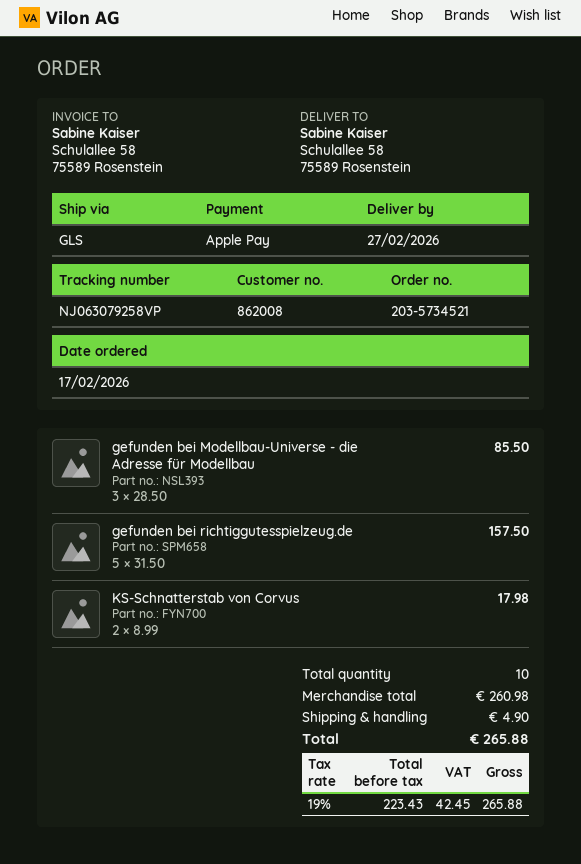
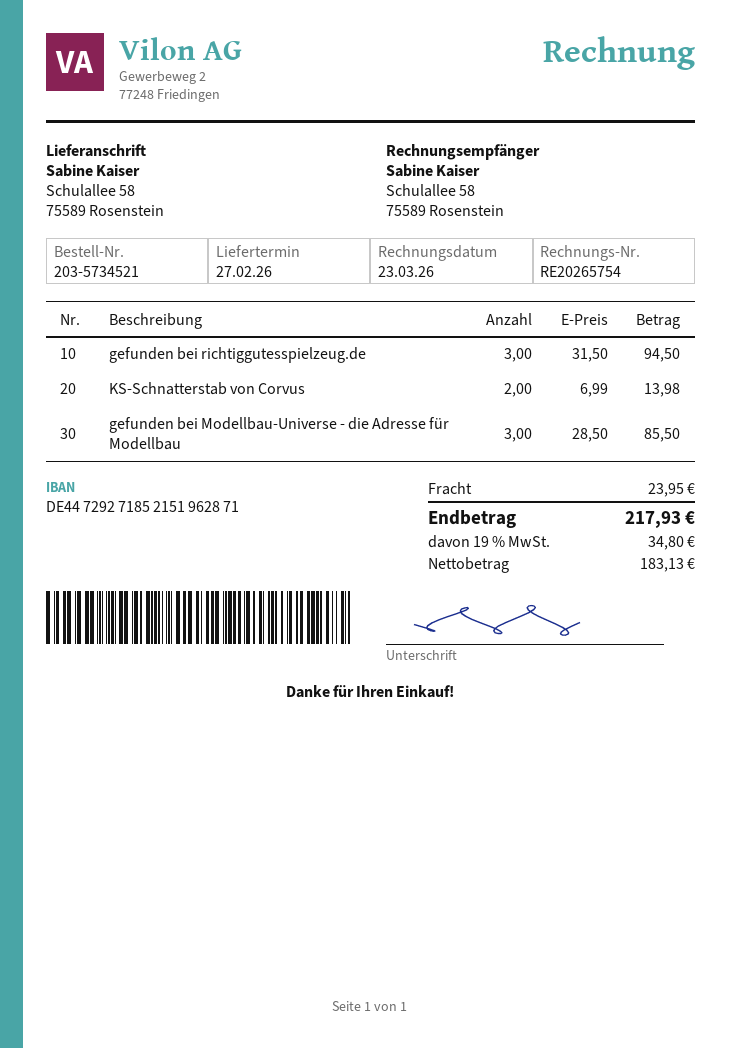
gefunden bei richtiggutesspielzeug.de: 5 x 31.50 = 157.50 -> 3 x 31.50 = 94.50
KS-Schnatterstab von Corvus: 2 x 8.99 = 17.98 -> 2 x 6.99 = 13.98
shipping: 4.90 -> 23.95
net: 223.43 -> 183.13
tax: 19% = 42.45 -> 19% = 34.80
total: 265.88 -> 217.93

